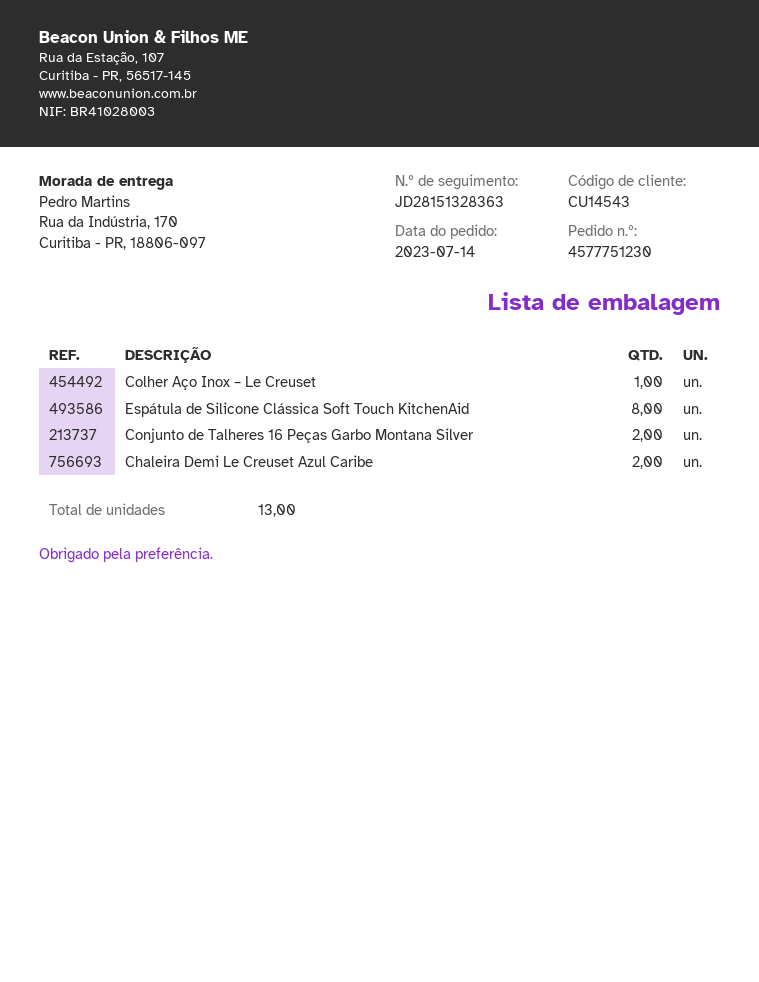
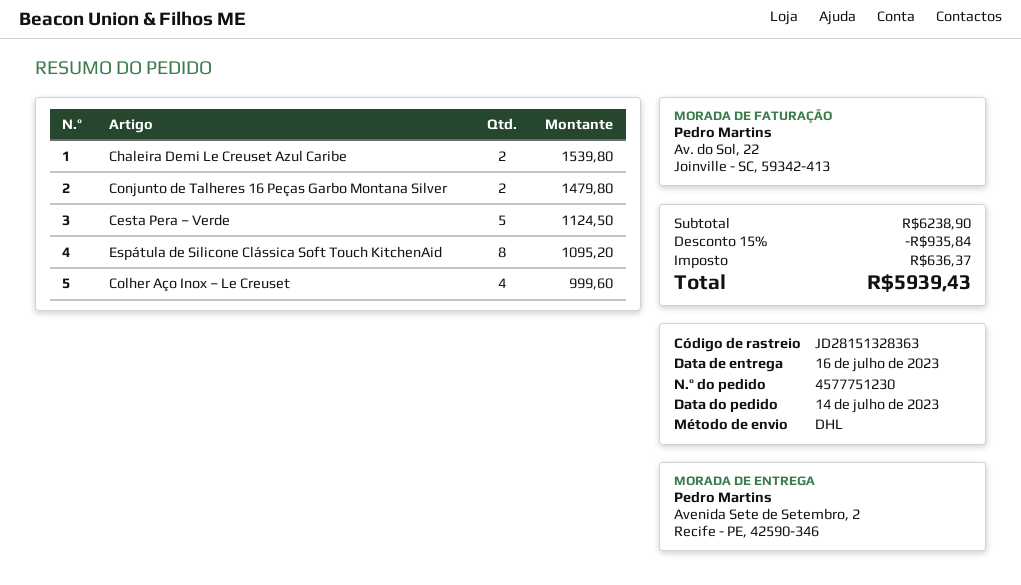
ship to: Rua da Indústria, 170, Curitiba - PR, 18806-097 -> Avenida Sete de Setembro, 2, Recife - PE, 42590-346
Colher Aço Inox – Le Creuset: 1 -> 4
Cesta Pera – Verde: none -> 5

